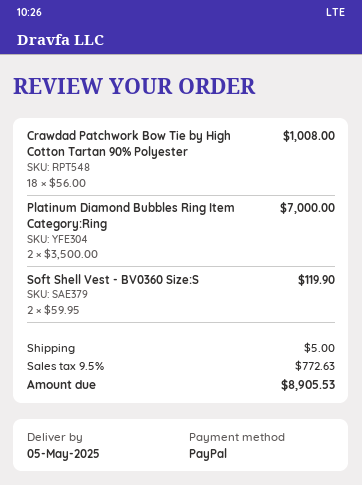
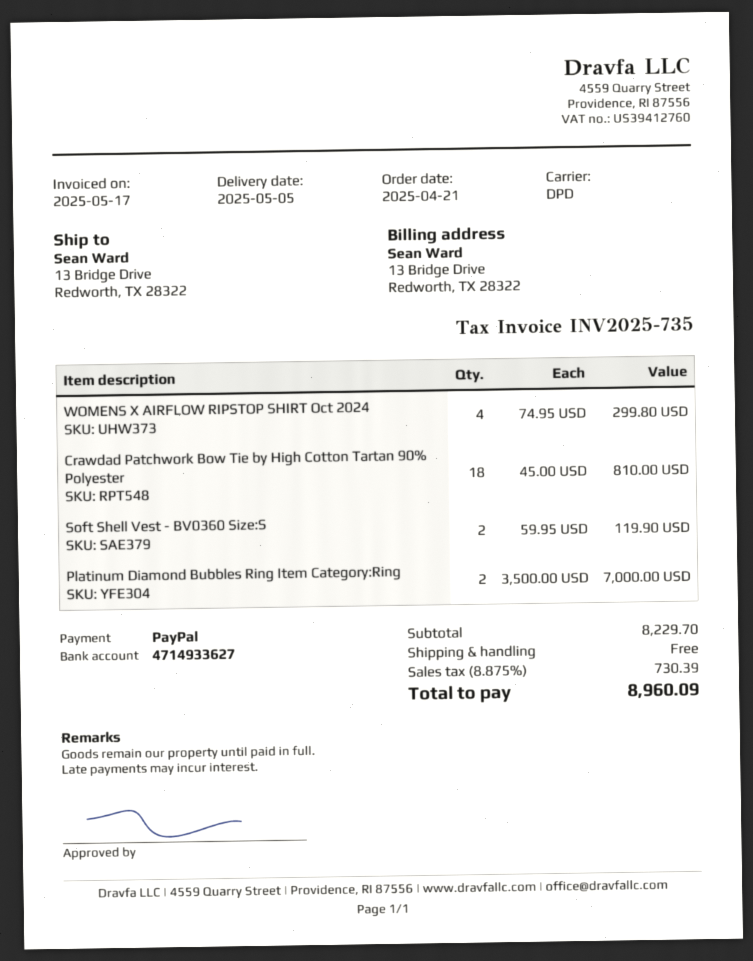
Crawdad Patchwork Bow Tie by High Cotton Tartan 90% Polyester: 18 x 56.00 = 1008.00 -> 18 x 45.00 = 810.00
WOMENS X AIRFLOW RIPSTOP SHIRT Oct 2024: none -> 4 x 74.95 = 299.80
shipping: 5.00 -> 0.00
tax: 9.5% = 772.63 -> 8.875% = 730.39
total: 8905.53 -> 8960.09

